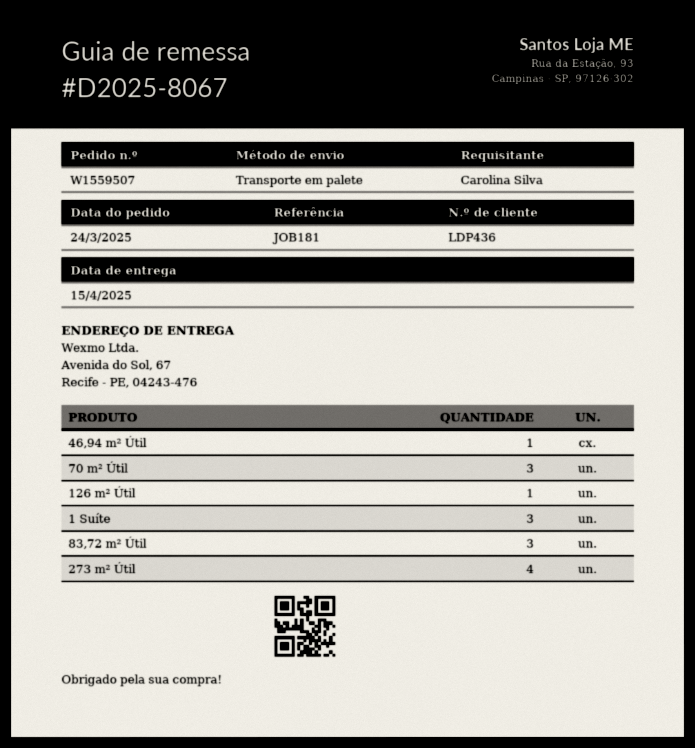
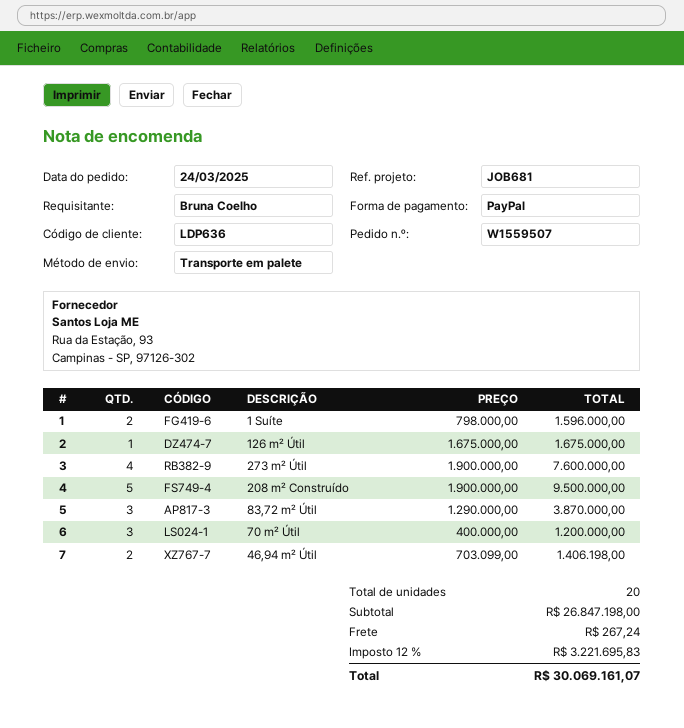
customer number: LDP436 -> LDP636
reference: JOB181 -> JOB681
ordered by: Carolina Silva -> Bruna Coelho
46,94 m² Útil: 1 -> 2
1 Suíte: 3 -> 2
208 m² Construído: none -> 5

